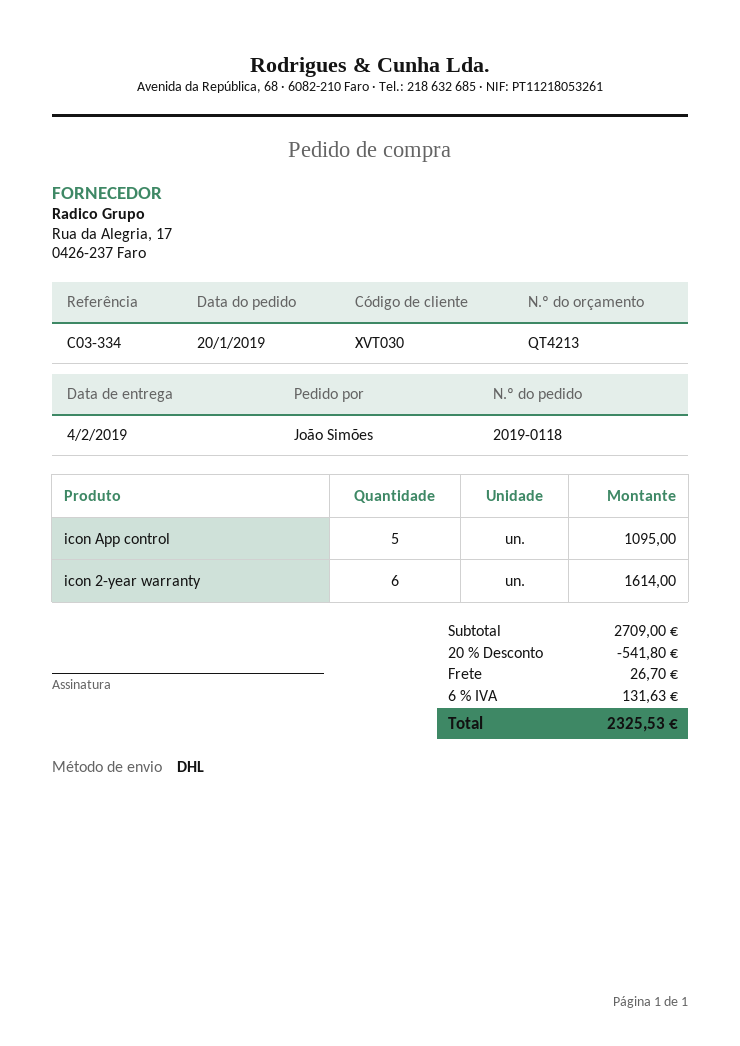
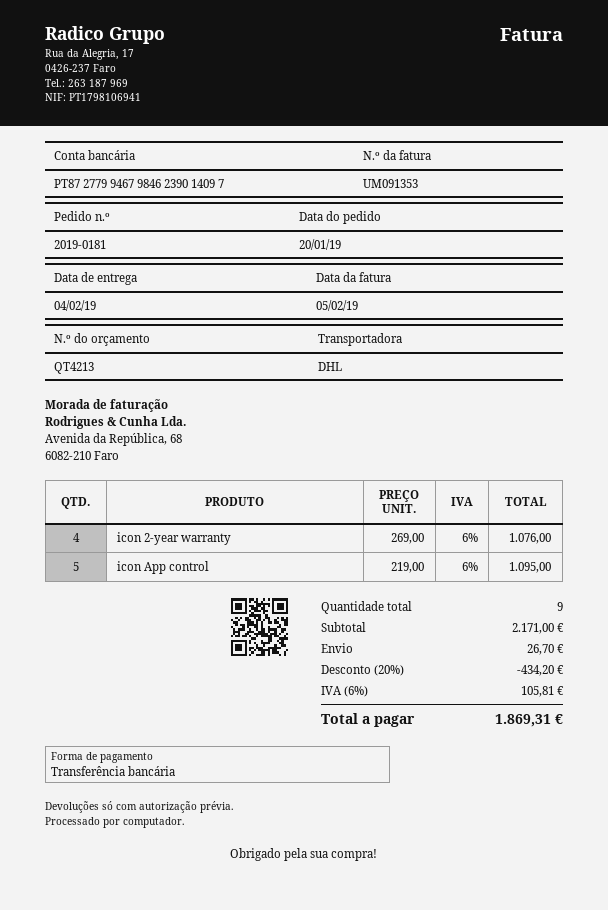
order number: 2019-0118 -> 2019-0181
icon 2-year warranty: 6 for 1614.00 -> 4 for 1076.00
subtotal: 2709.00 -> 2171.00
discount: 20% = 541.80 -> 20% = 434.20
tax: 6% = 131.63 -> 6% = 105.81
total: 2325.53 -> 1869.31

